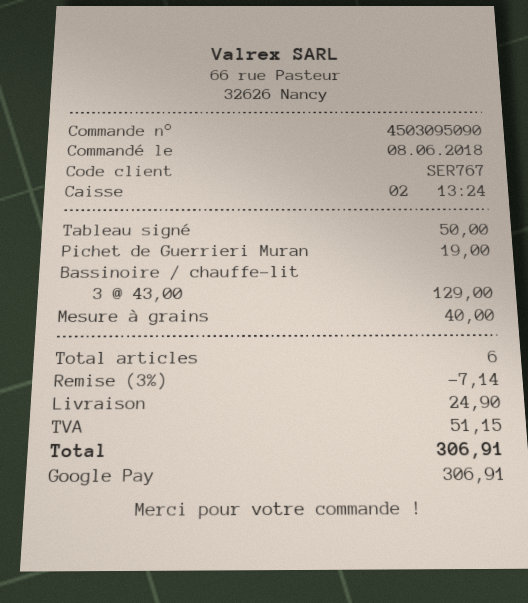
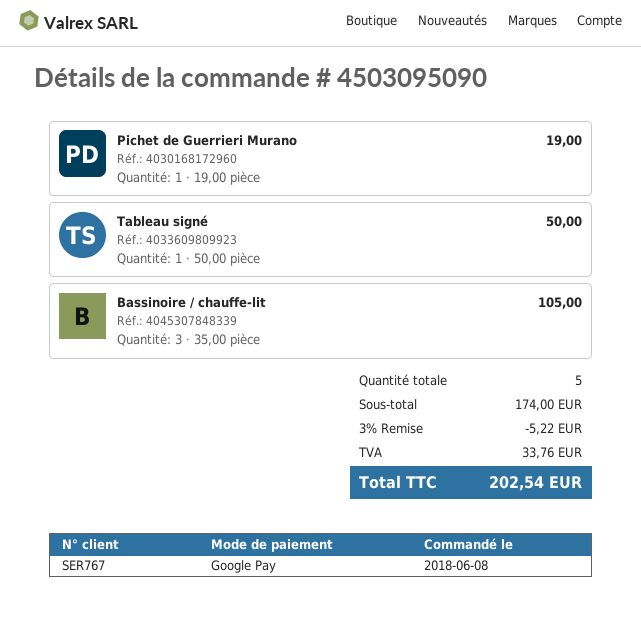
Bassinoire / chauffe-lit: 3 x 43.00 = 129.00 -> 3 x 35.00 = 105.00
Mesure à grains: 1 x 40.00 = 40.00 -> none
total quantity: 6 -> 5
discount: 3% = 7.14 -> 3% = 5.22
shipping: 24.90 -> none
tax: 51.15 -> 33.76
total: 306.91 -> 202.54

